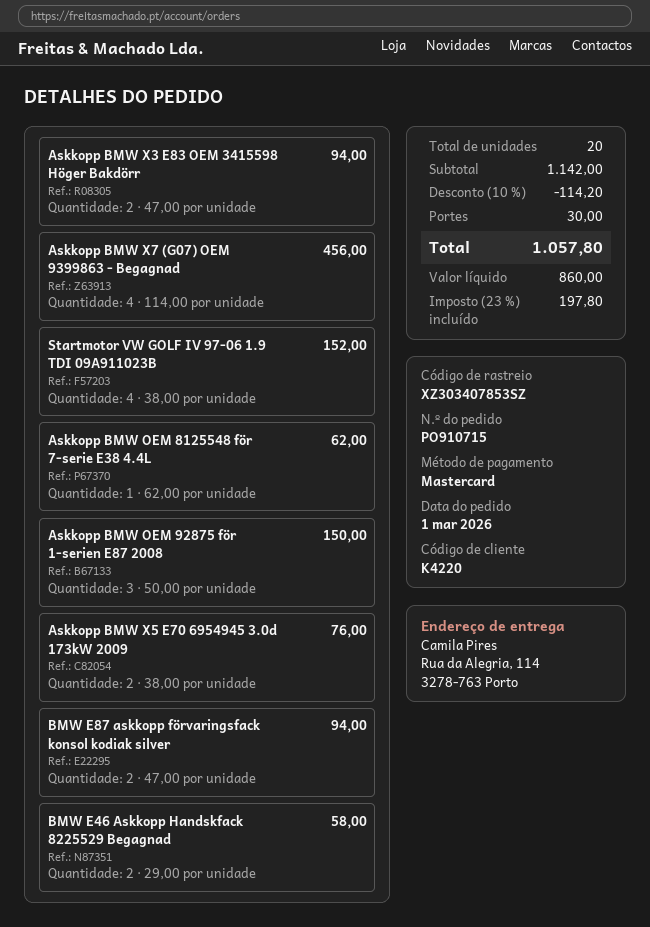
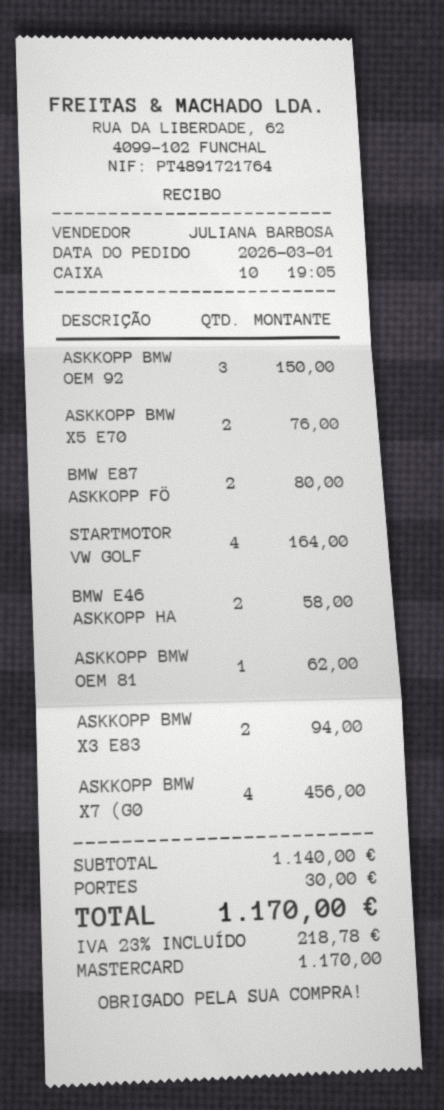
Startmotor VW GOLF IV 97-06 1.9 TDI 09A911023B: 4 for 152.00 -> 4 for 164.00
BMW E87 askkopp förvaringsfack konsol kodiak silver: 2 for 94.00 -> 2 for 80.00
subtotal: 1142.00 -> 1140.00
discount: 10% = 114.20 -> none
tax: 23% = 197.80 -> 23% = 218.78
total: 1057.80 -> 1170.00

